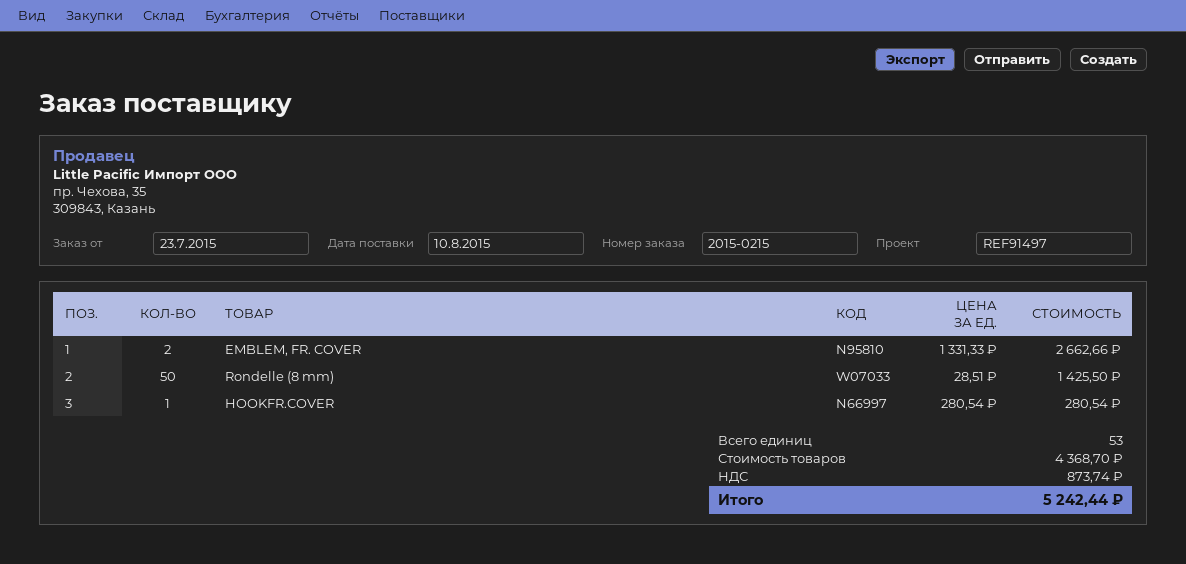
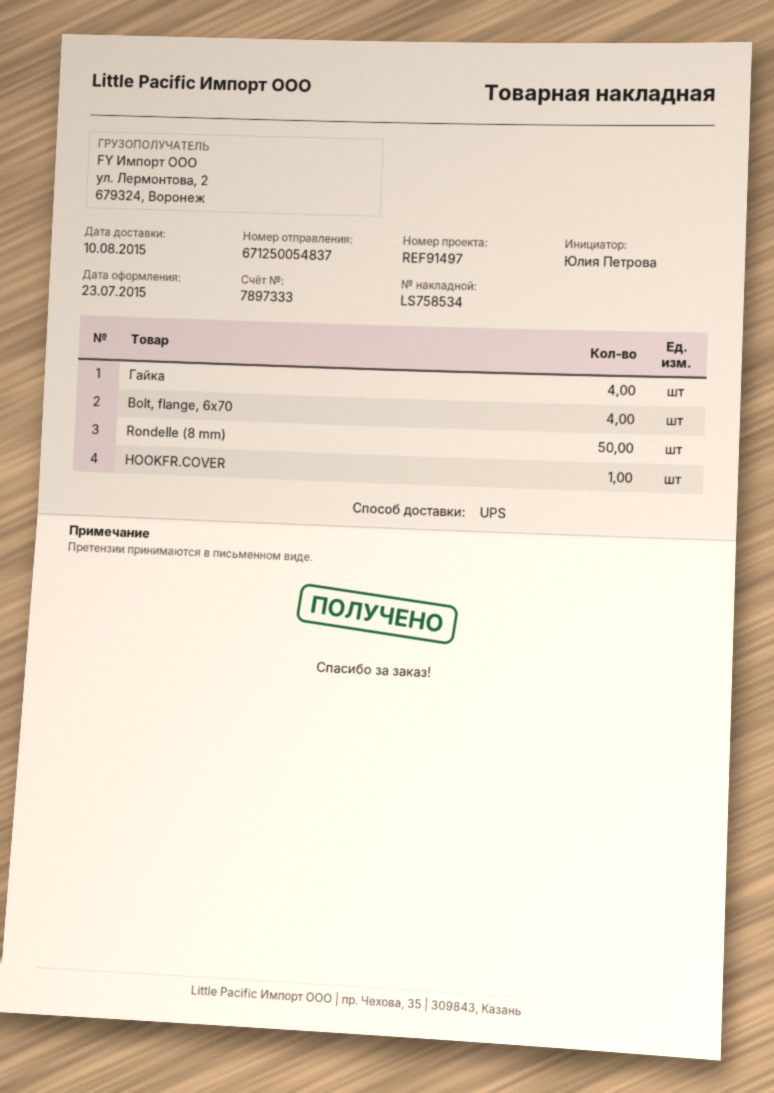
EMBLEM, FR. COVER: 2 -> none
Гайка: none -> 4
Bolt, flange, 6x70: none -> 4

